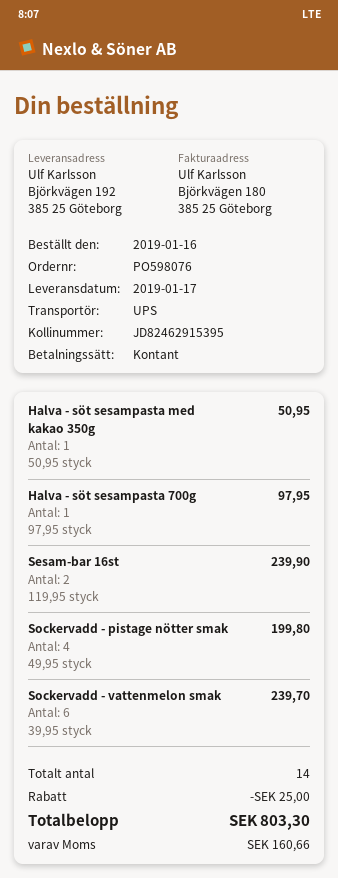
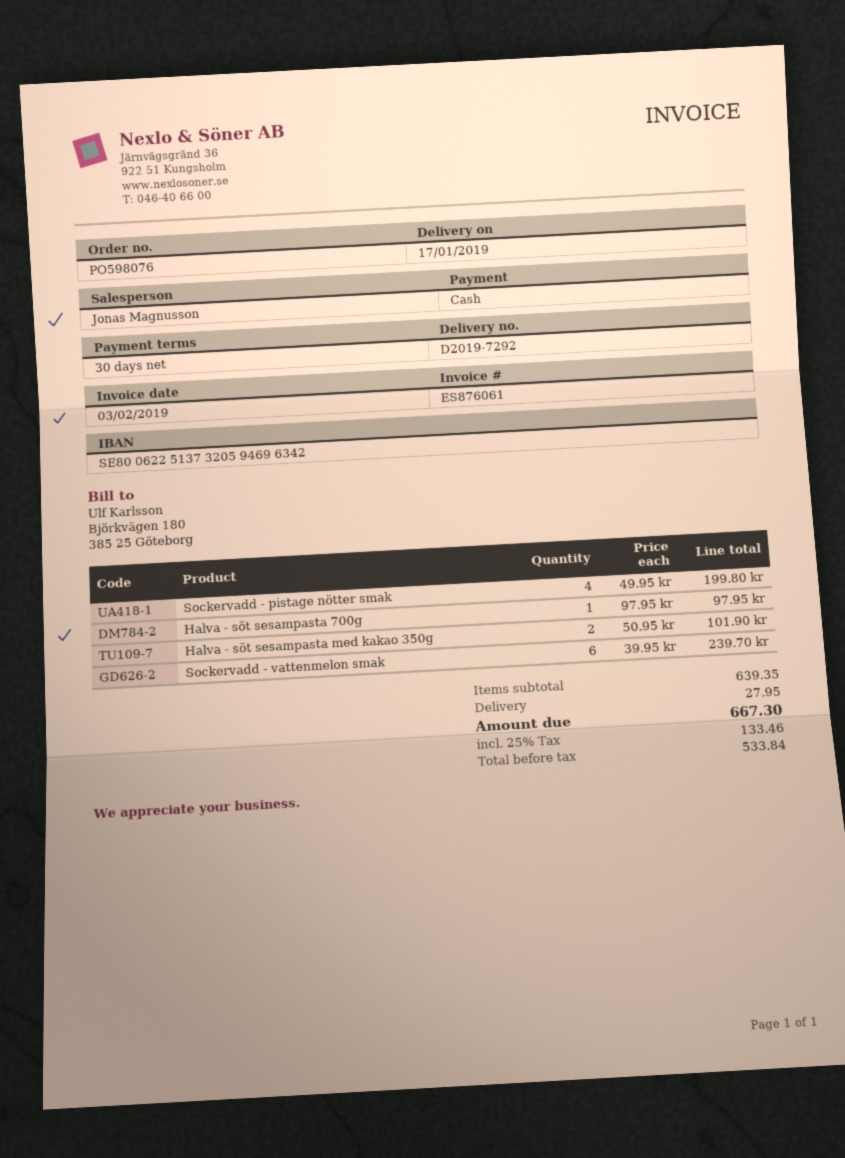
Halva - söt sesampasta med kakao 350g: 1 x 50.95 = 50.95 -> 2 x 50.95 = 101.90
Sesam-bar 16st: 2 x 119.95 = 239.90 -> none
discount: 25.00 -> none
shipping: none -> 27.95
tax: 160.66 -> 133.46
total: 803.30 -> 667.30

